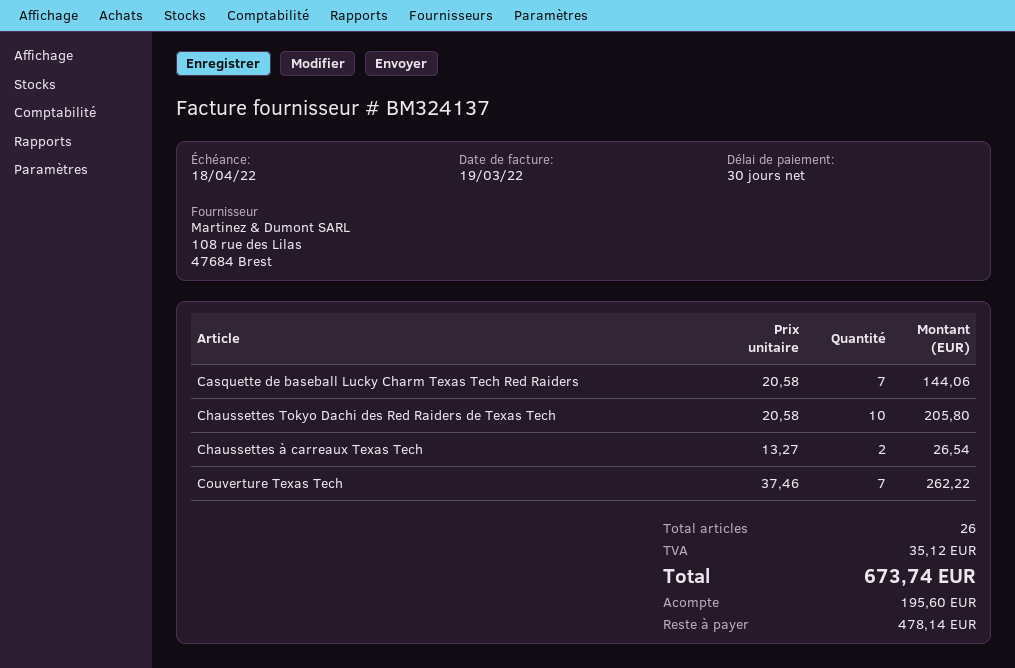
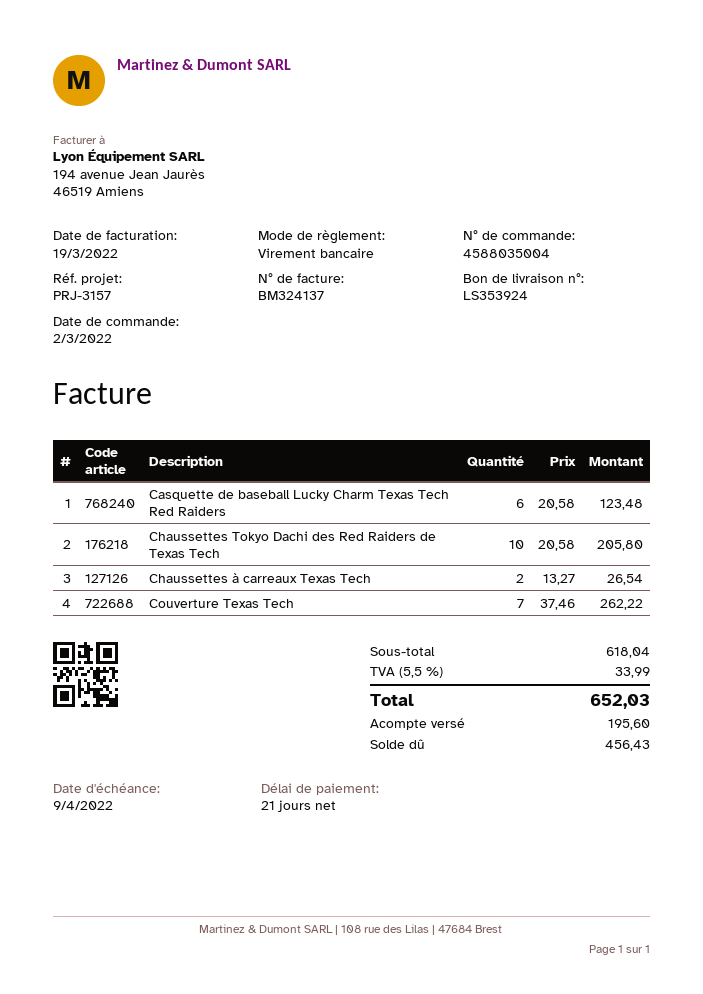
payment terms: 30 days -> 21 days
due date: 2022-04-18 -> 2022-04-09
Casquette de baseball Lucky Charm Texas Tech Red Raiders: 7 x 20.58 = 144.06 -> 6 x 20.58 = 123.48
tax: 35.12 -> 33.99
total: 673.74 -> 652.03
balance: 478.14 -> 456.43

